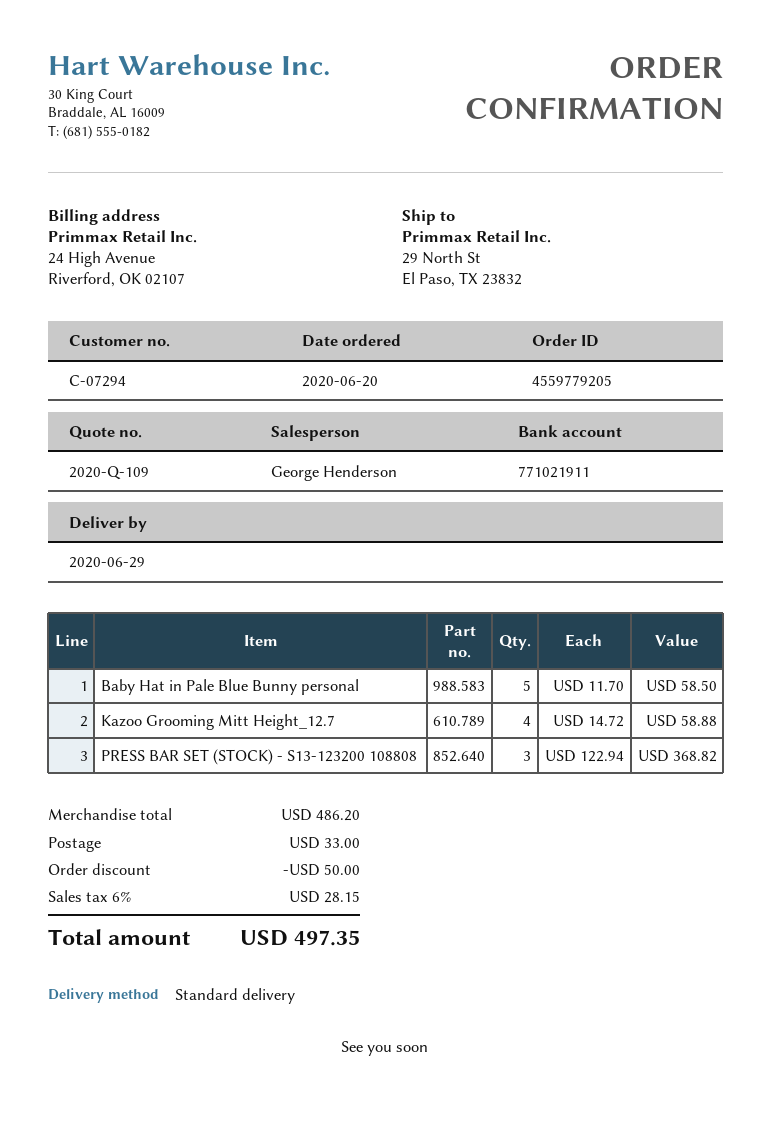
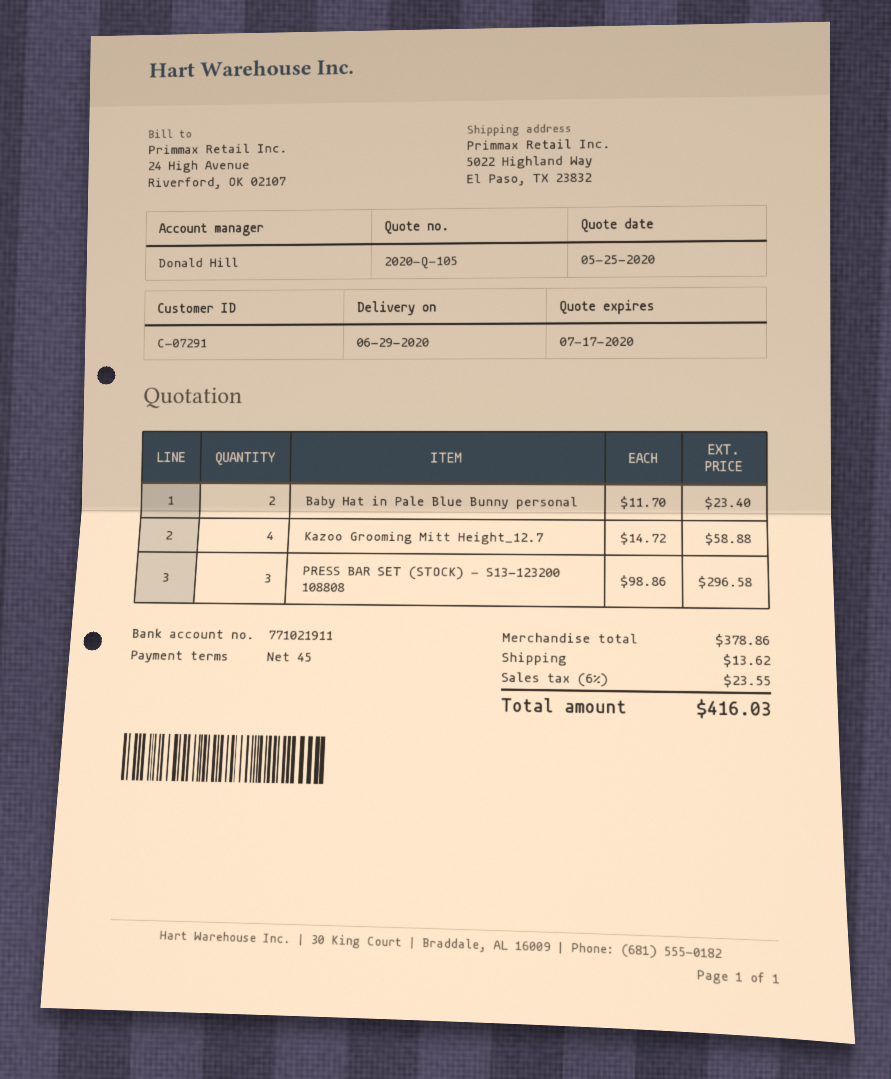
quote number: 2020-Q-109 -> 2020-Q-105
customer number: C-07294 -> C-07291
sales rep: George Henderson -> Donald Hill
ship to: 29 North St, El Paso, TX 23832 -> 5022 Highland Way, El Paso, TX 23832
Baby Hat in Pale Blue Bunny personal: 5 x 11.70 = 58.50 -> 2 x 11.70 = 23.40
PRESS BAR SET (STOCK) - S13-123200 108808: 3 x 122.94 = 368.82 -> 3 x 98.86 = 296.58
subtotal: 486.20 -> 378.86
discount: 50.00 -> none
shipping: 33.00 -> 13.62
tax: 6% = 28.15 -> 6% = 23.55
total: 497.35 -> 416.03

